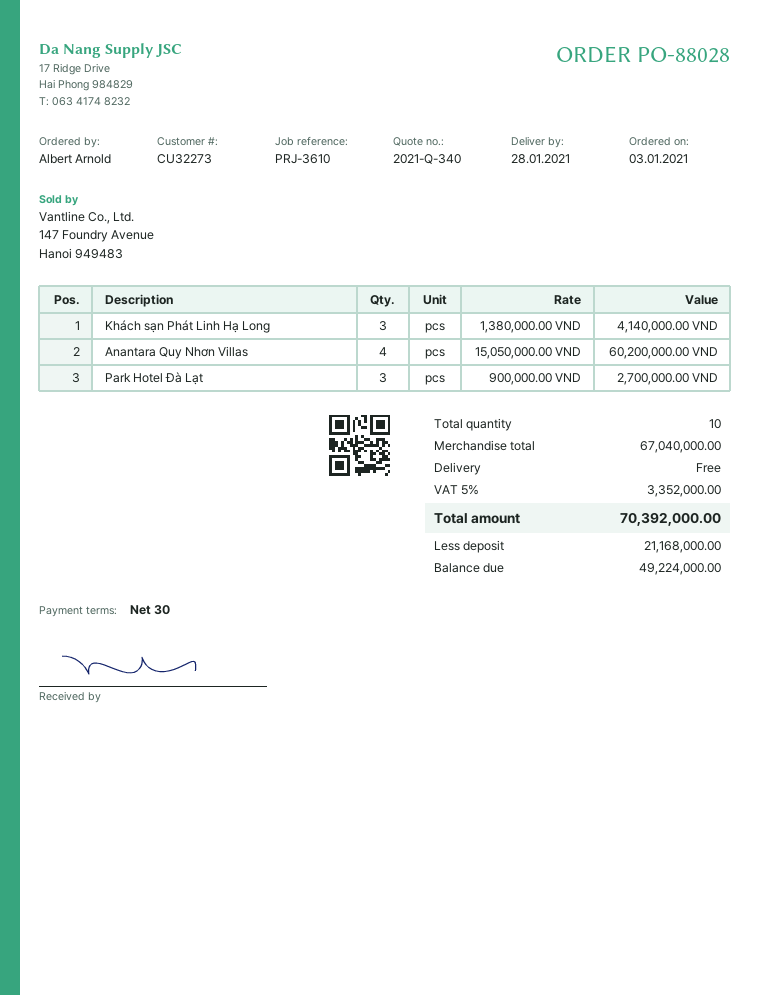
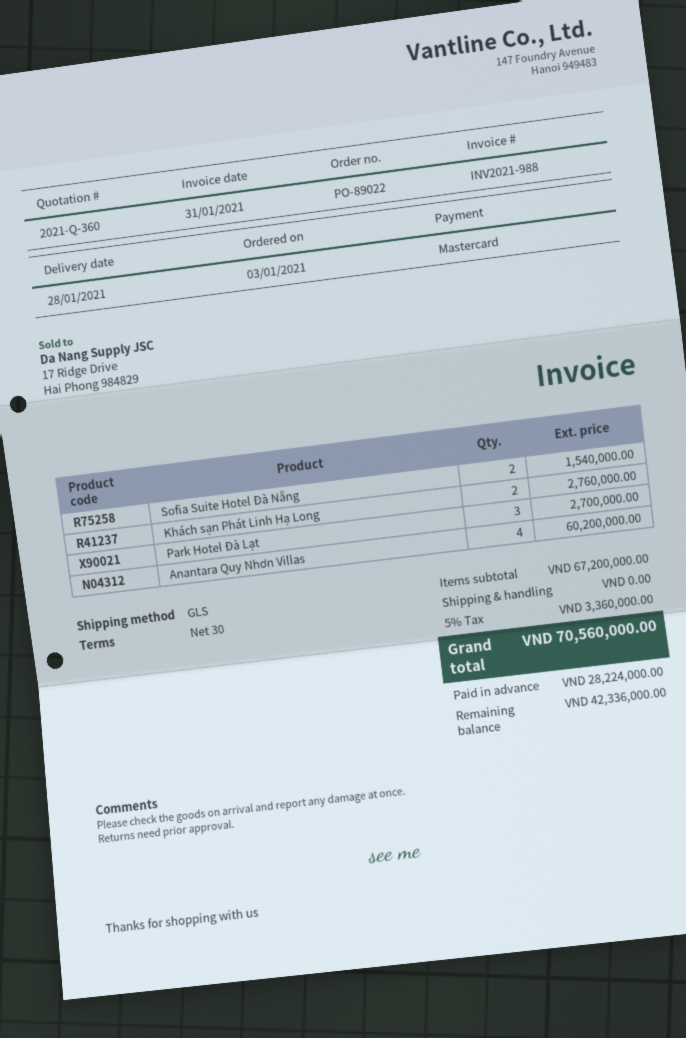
quote number: 2021-Q-340 -> 2021-Q-360
order number: PO-88028 -> PO-89022
Khách sạn Phát Linh Hạ Long: 3 for 4140000.00 -> 2 for 2760000.00
Sofia Suite Hotel Đà Nẵng: none -> 2 for 1540000.00
subtotal: 67040000.00 -> 67200000.00
tax: 5% = 3352000.00 -> 5% = 3360000.00
total: 70392000.00 -> 70560000.00
deposit: 21168000.00 -> 28224000.00
balance: 49224000.00 -> 42336000.00

